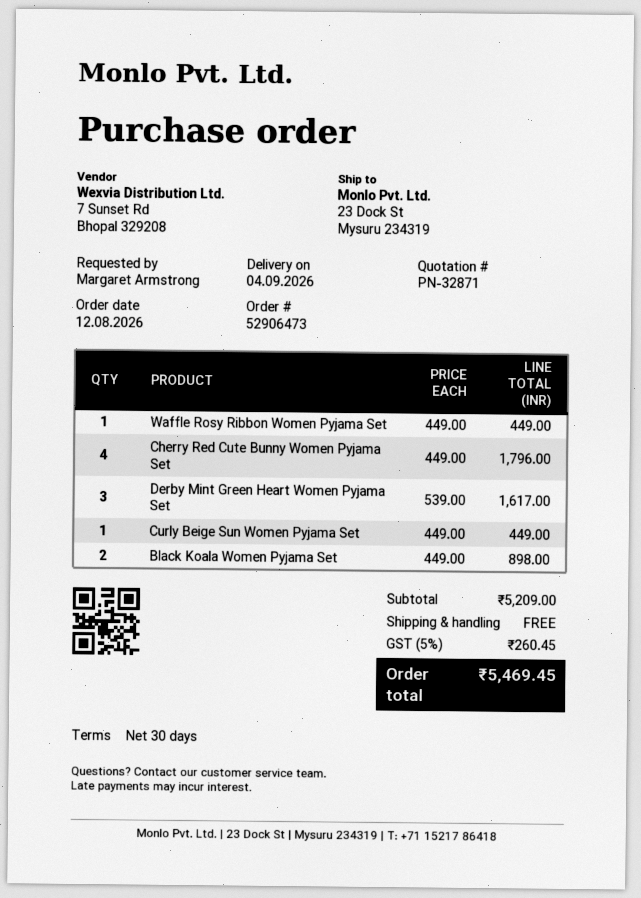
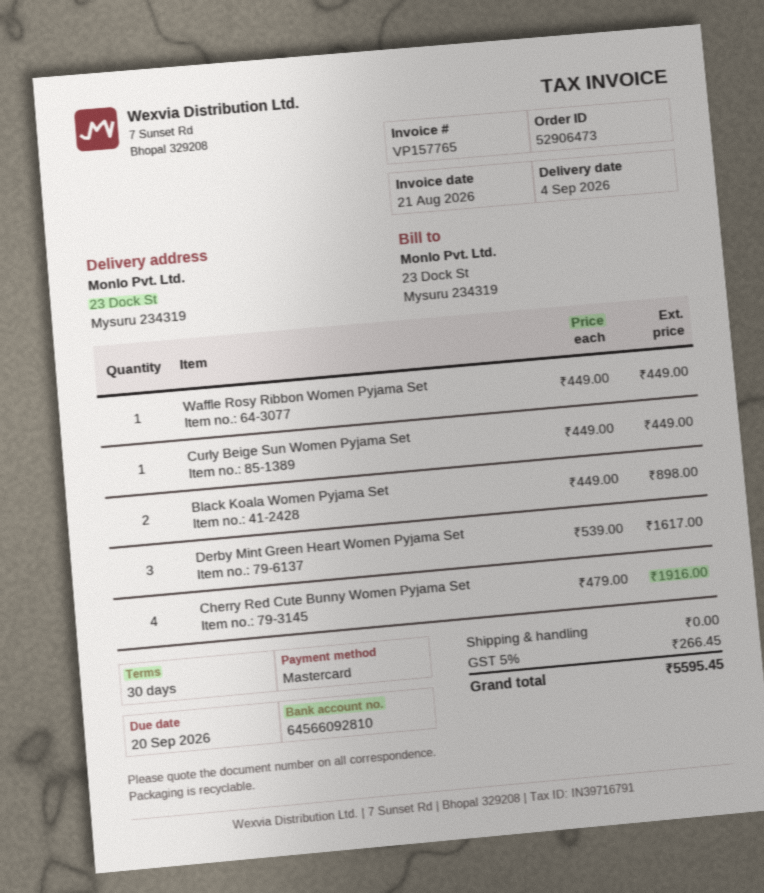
Cherry Red Cute Bunny Women Pyjama Set: 4 x 449.00 = 1796.00 -> 4 x 479.00 = 1916.00
tax: 5% = 260.45 -> 5% = 266.45
total: 5469.45 -> 5595.45

